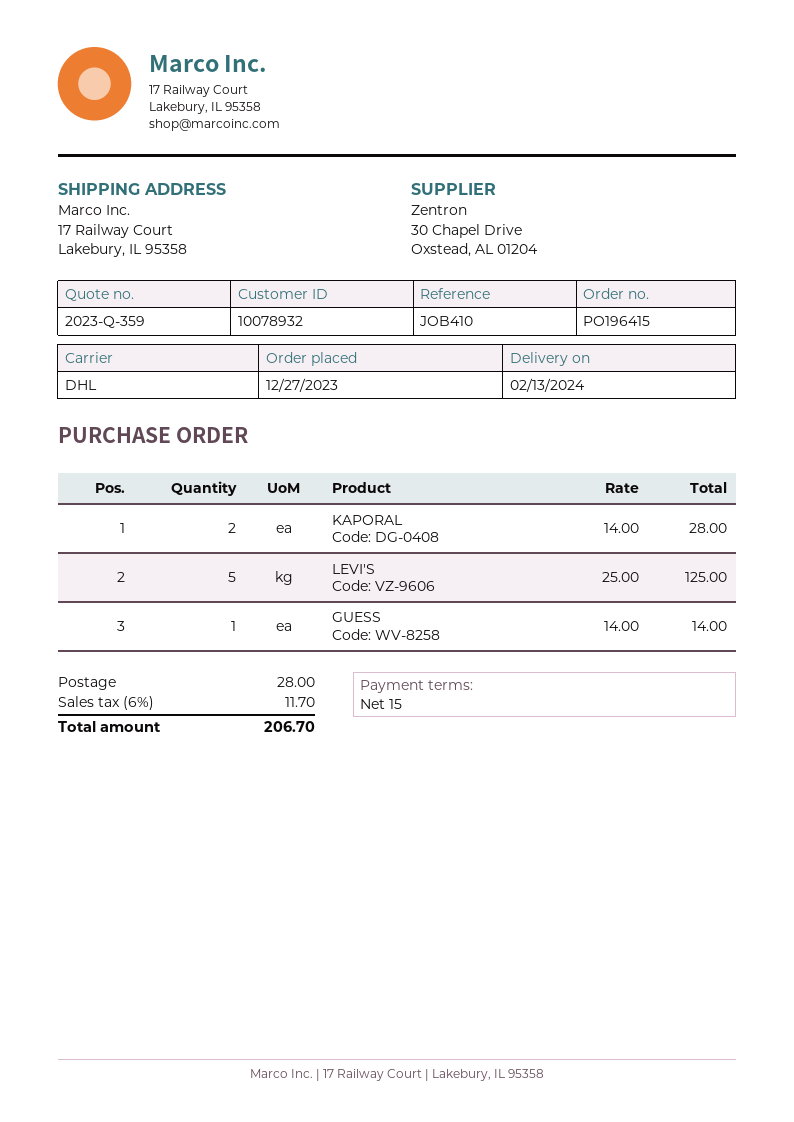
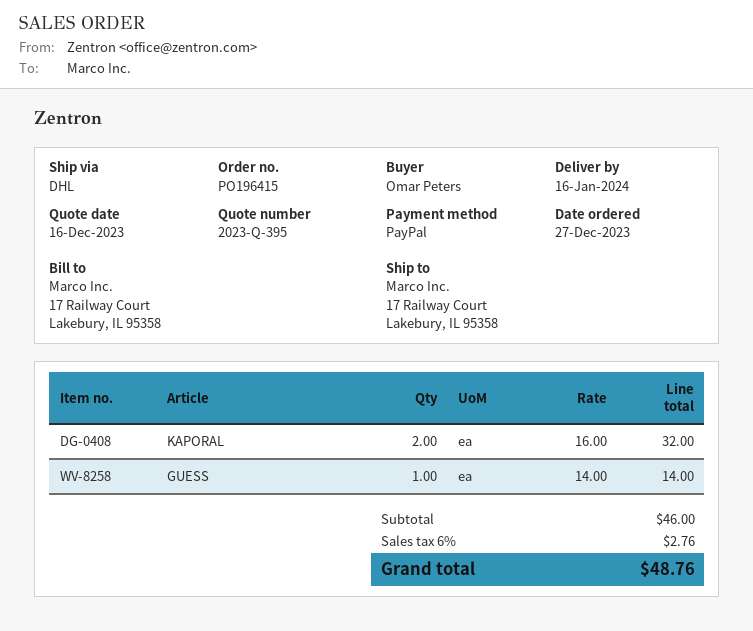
quote number: 2023-Q-359 -> 2023-Q-395
delivery date: 2024-02-13 -> 2024-01-16
KAPORAL: 2 x 14.00 = 28.00 -> 2 x 16.00 = 32.00
LEVI'S: 5 x 25.00 = 125.00 -> none
shipping: 28.00 -> none
tax: 6% = 11.70 -> 6% = 2.76
total: 206.70 -> 48.76

